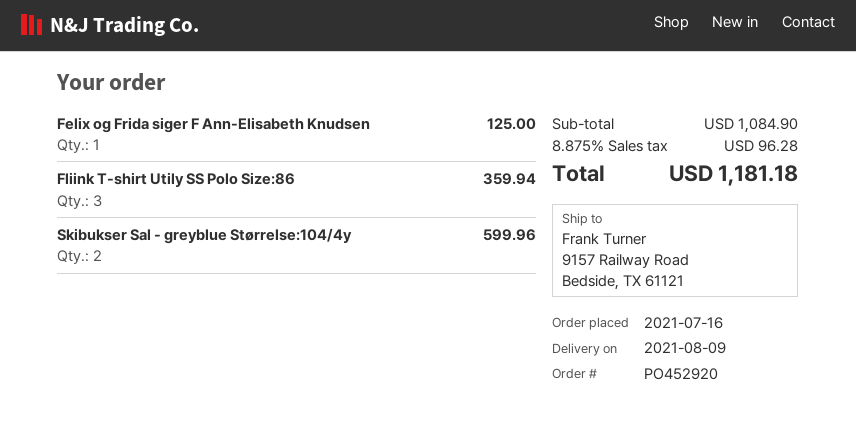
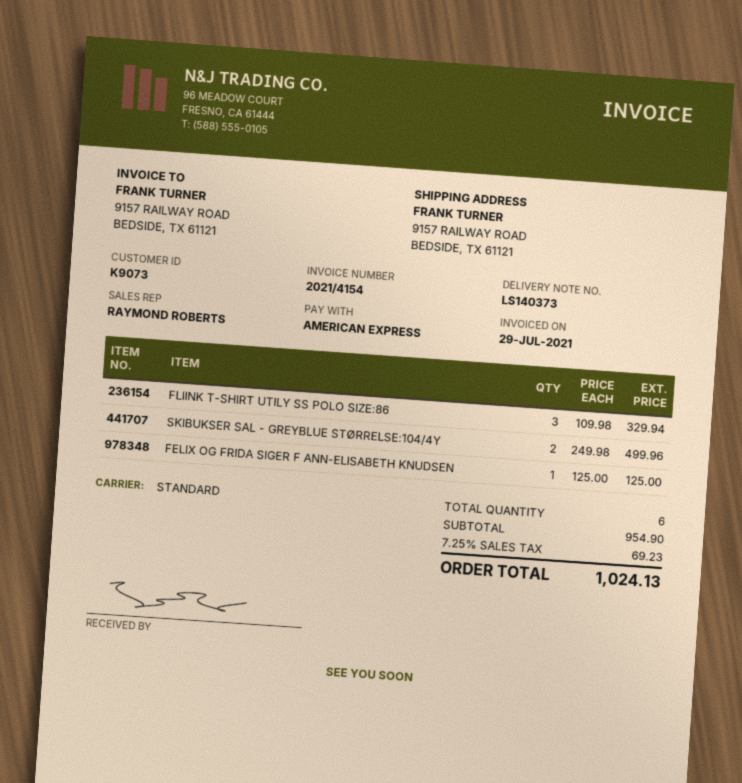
Fliink T-shirt Utily SS Polo Size:86: 3 for 359.94 -> 3 for 329.94
Skibukser Sal - greyblue Størrelse:104/4y: 2 for 599.96 -> 2 for 499.96
subtotal: 1084.90 -> 954.90
tax: 8.875% = 96.28 -> 7.25% = 69.23
total: 1181.18 -> 1024.13

